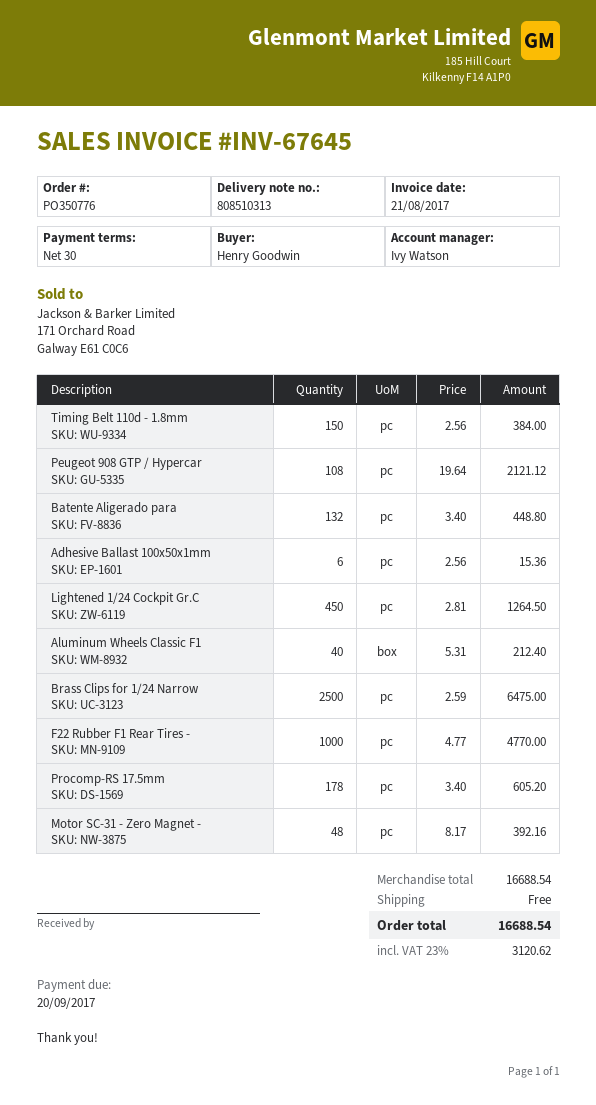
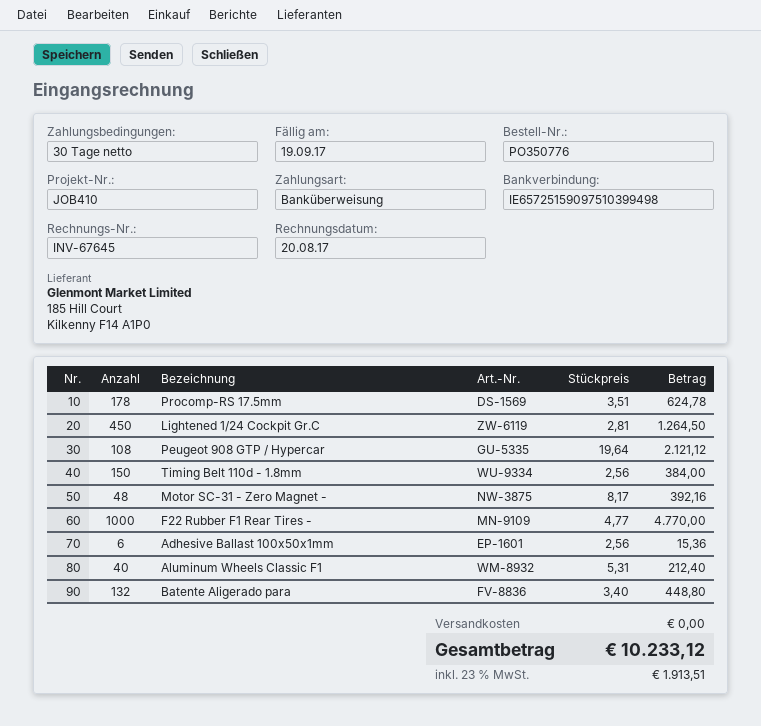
invoice date: 2017-08-21 -> 2017-08-20
due date: 2017-09-20 -> 2017-09-19
Brass Clips for 1/24 Narrow: 2500 x 2.59 = 6475.00 -> none
Procomp-RS 17.5mm: 178 x 3.40 = 605.20 -> 178 x 3.51 = 624.78
tax: 23% = 3120.62 -> 23% = 1913.51
total: 16688.54 -> 10233.12

